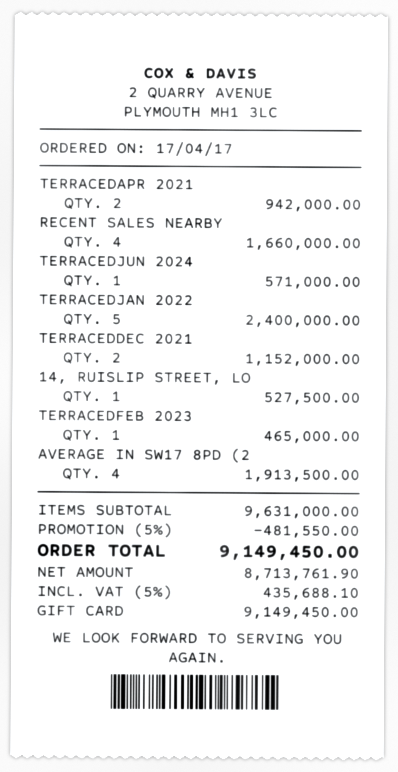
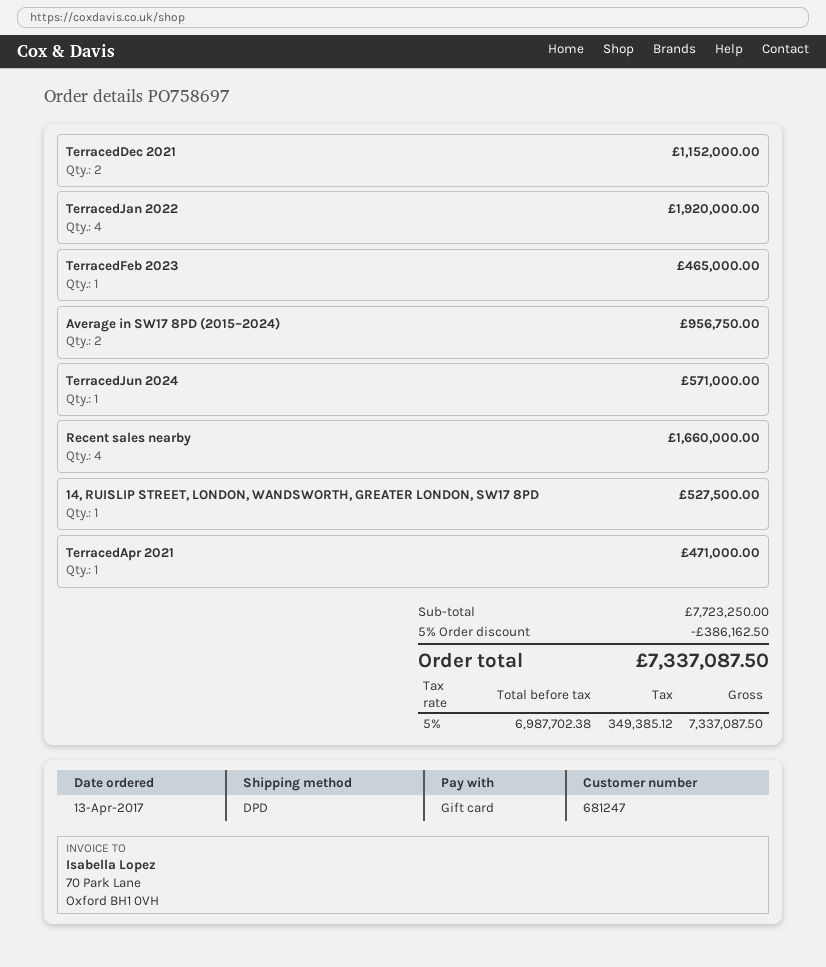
order date: 2017-04-17 -> 2017-04-13
TERRACEDAPR 2021: 2 for 942000.00 -> 1 for 471000.00
TERRACEDJAN 2022: 5 for 2400000.00 -> 4 for 1920000.00
AVERAGE IN SW17 8PD (2: 4 for 1913500.00 -> 2 for 956750.00
subtotal: 9631000.00 -> 7723250.00
discount: 5% = 481550.00 -> 5% = 386162.50
net: 8713761.90 -> 6987702.38
tax: 5% = 435688.10 -> 5% = 349385.12
total: 9149450.00 -> 7337087.50

